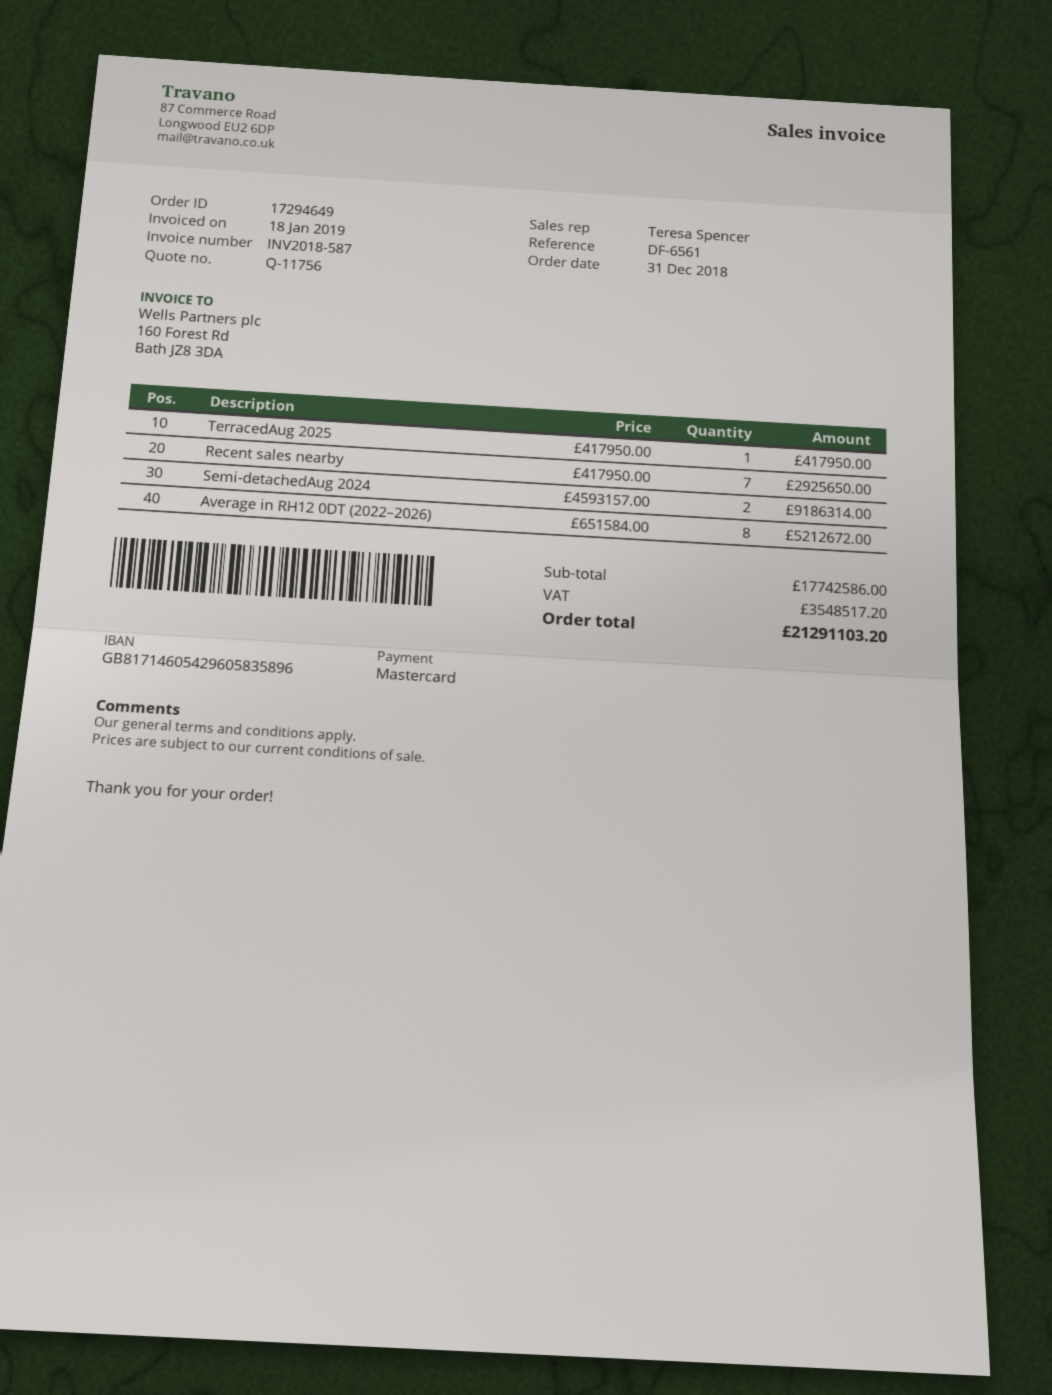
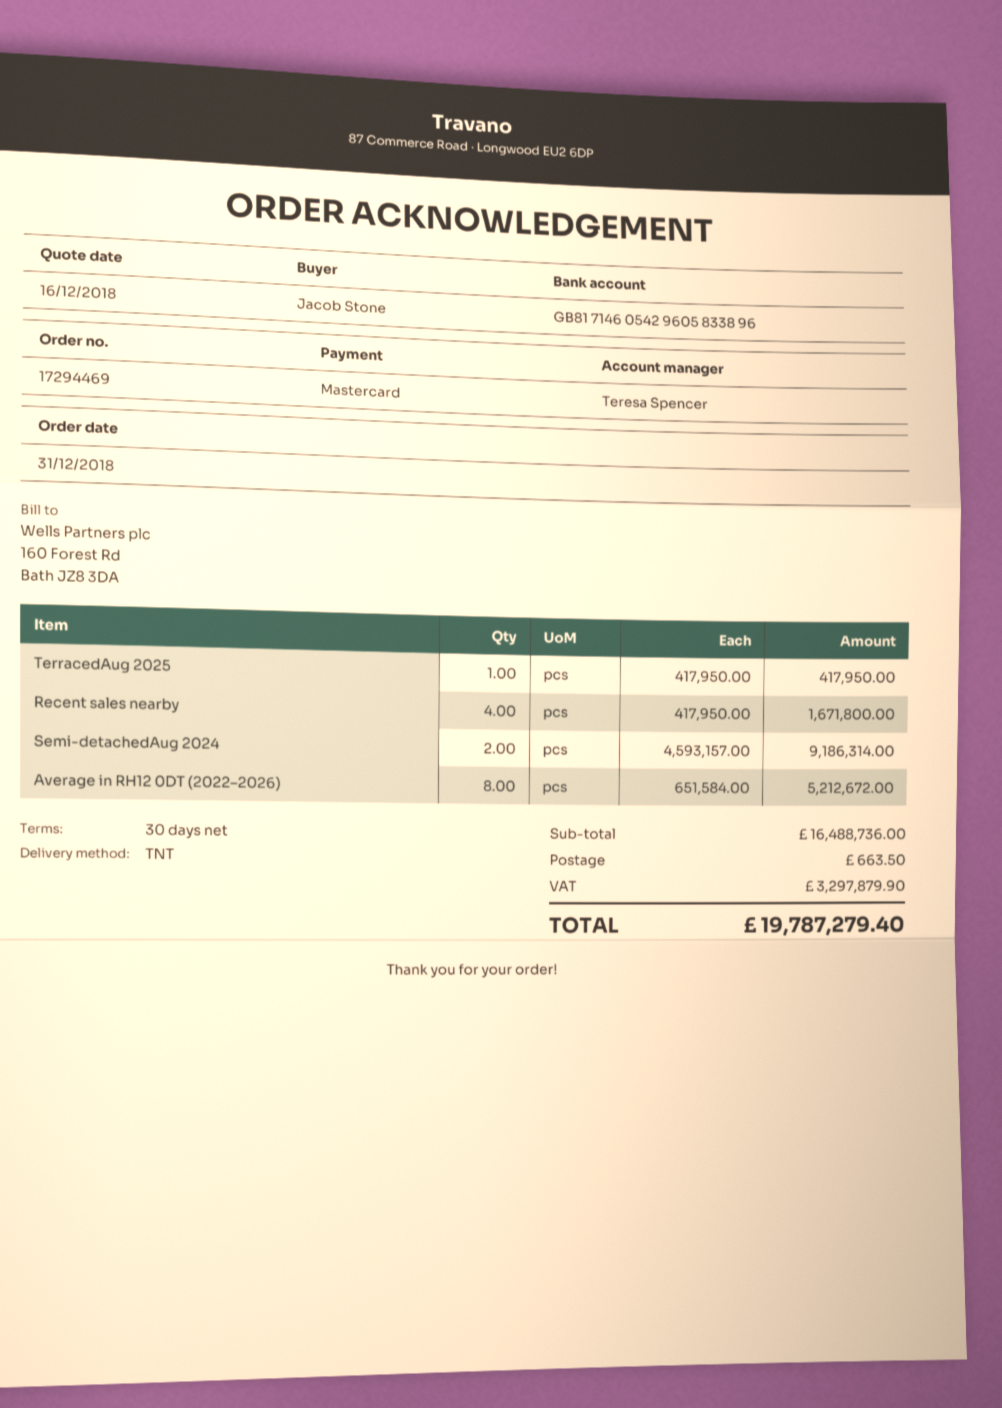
order number: 17294649 -> 17294469
bank account: GB81714605429605835896 -> GB81714605429605833896
Recent sales nearby: 7 x 417950.00 = 2925650.00 -> 4 x 417950.00 = 1671800.00
subtotal: 17742586.00 -> 16488736.00
shipping: none -> 663.50
tax: 3548517.20 -> 3297879.90
total: 21291103.20 -> 19787279.40

